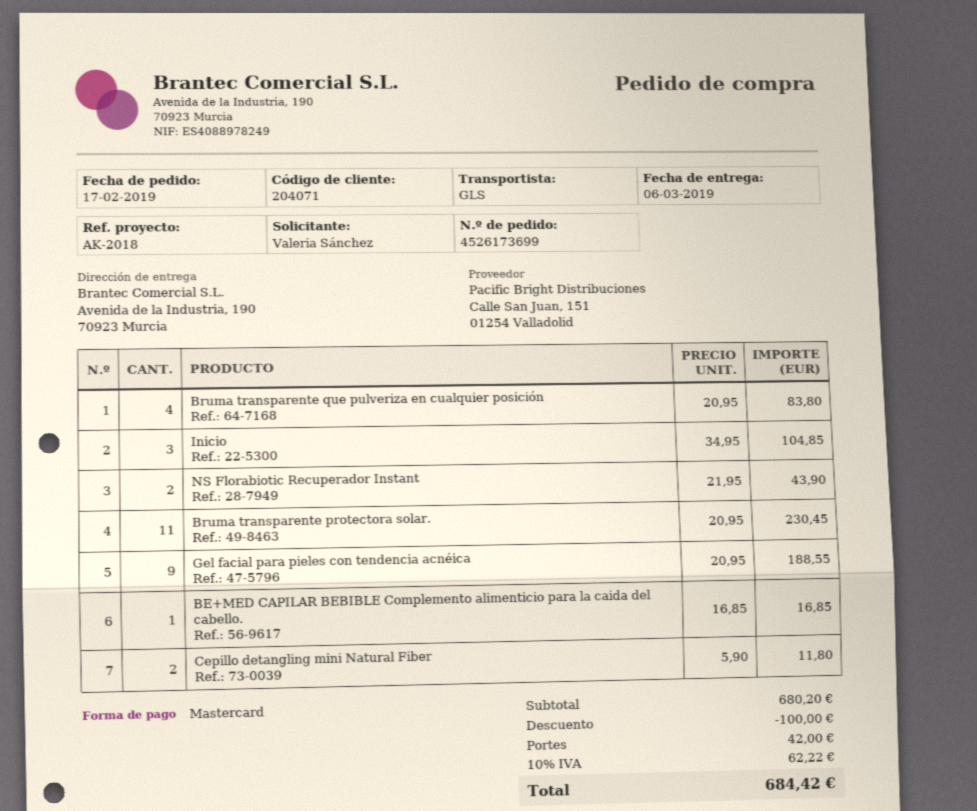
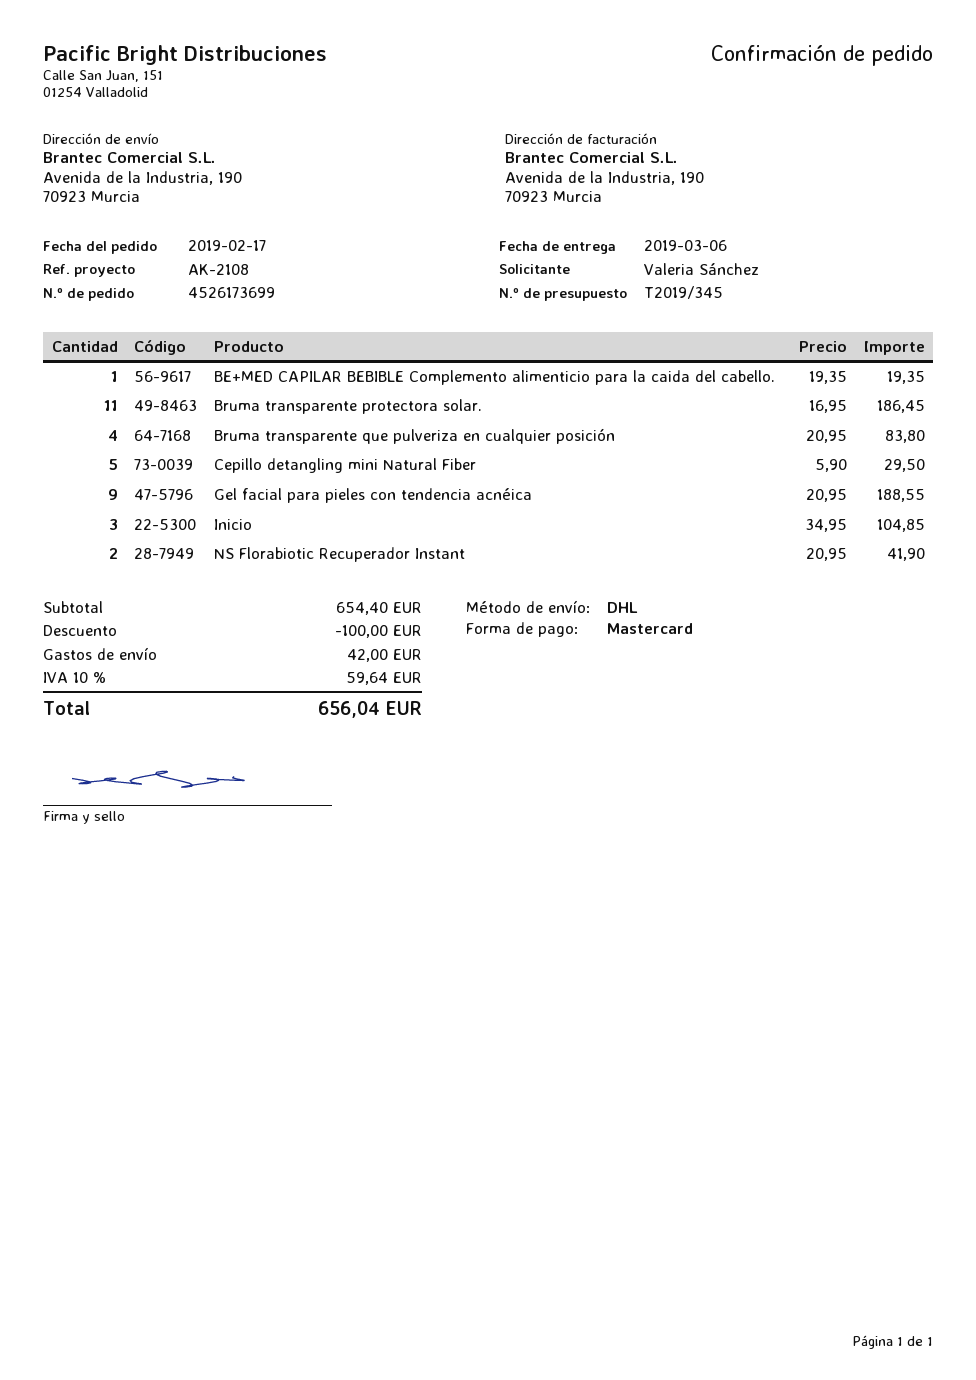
reference: AK-2018 -> AK-2108
shipping method: GLS -> DHL
NS Florabiotic Recuperador Instant: 2 x 21.95 = 43.90 -> 2 x 20.95 = 41.90
Bruma transparente protectora solar.: 11 x 20.95 = 230.45 -> 11 x 16.95 = 186.45
BE+MED CAPILAR BEBIBLE Complemento alimenticio para la caida del cabello.: 1 x 16.85 = 16.85 -> 1 x 19.35 = 19.35
Cepillo detangling mini Natural Fiber: 2 x 5.90 = 11.80 -> 5 x 5.90 = 29.50
subtotal: 680.20 -> 654.40
tax: 10% = 62.22 -> 10% = 59.64
total: 684.42 -> 656.04

